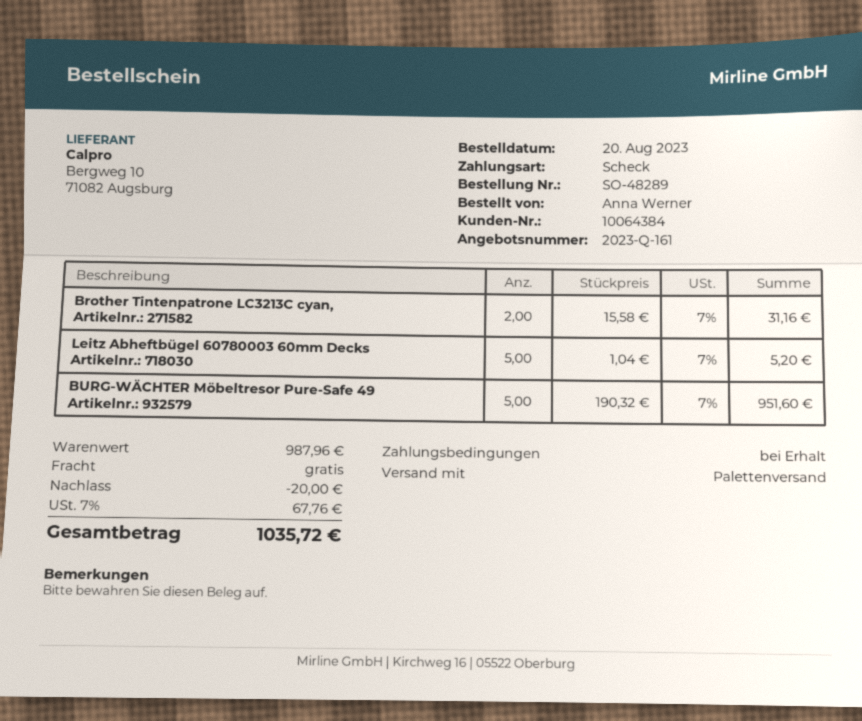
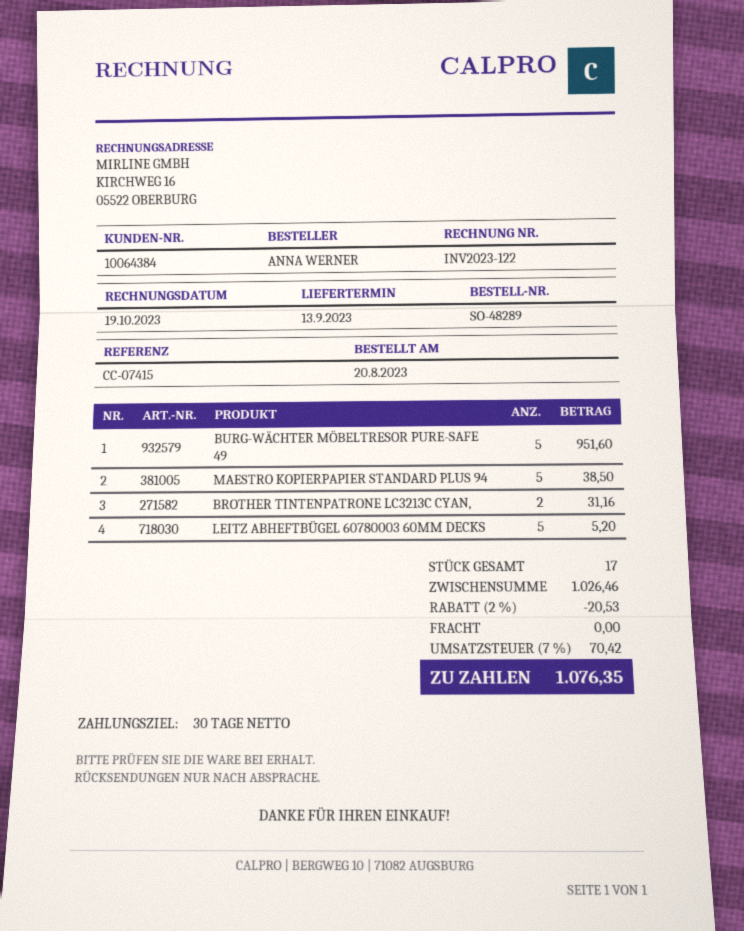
payment terms: on receipt -> 30 days
MAESTRO KOPIERPAPIER STANDARD PLUS 94: none -> 5 for 38.50
subtotal: 987.96 -> 1026.46
discount: 20.00 -> 20.53
tax: 7% = 67.76 -> 7% = 70.42
total: 1035.72 -> 1076.35

